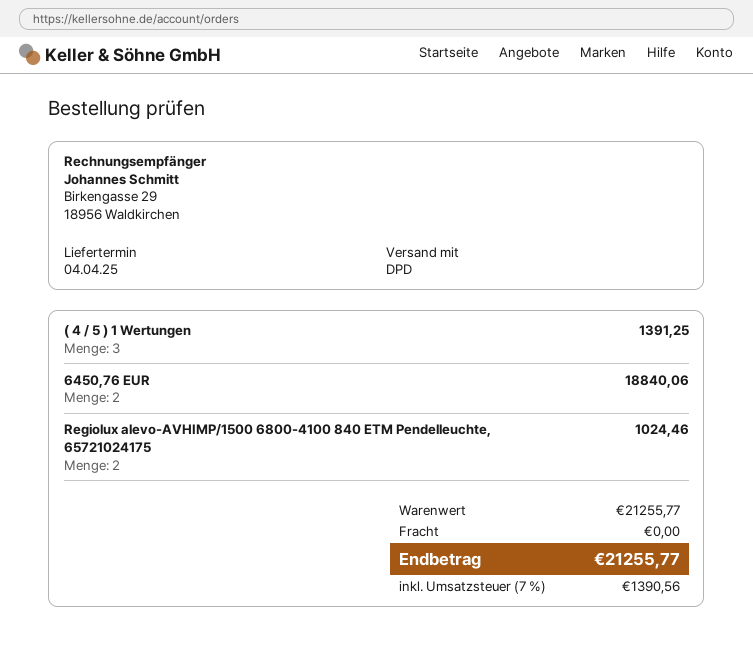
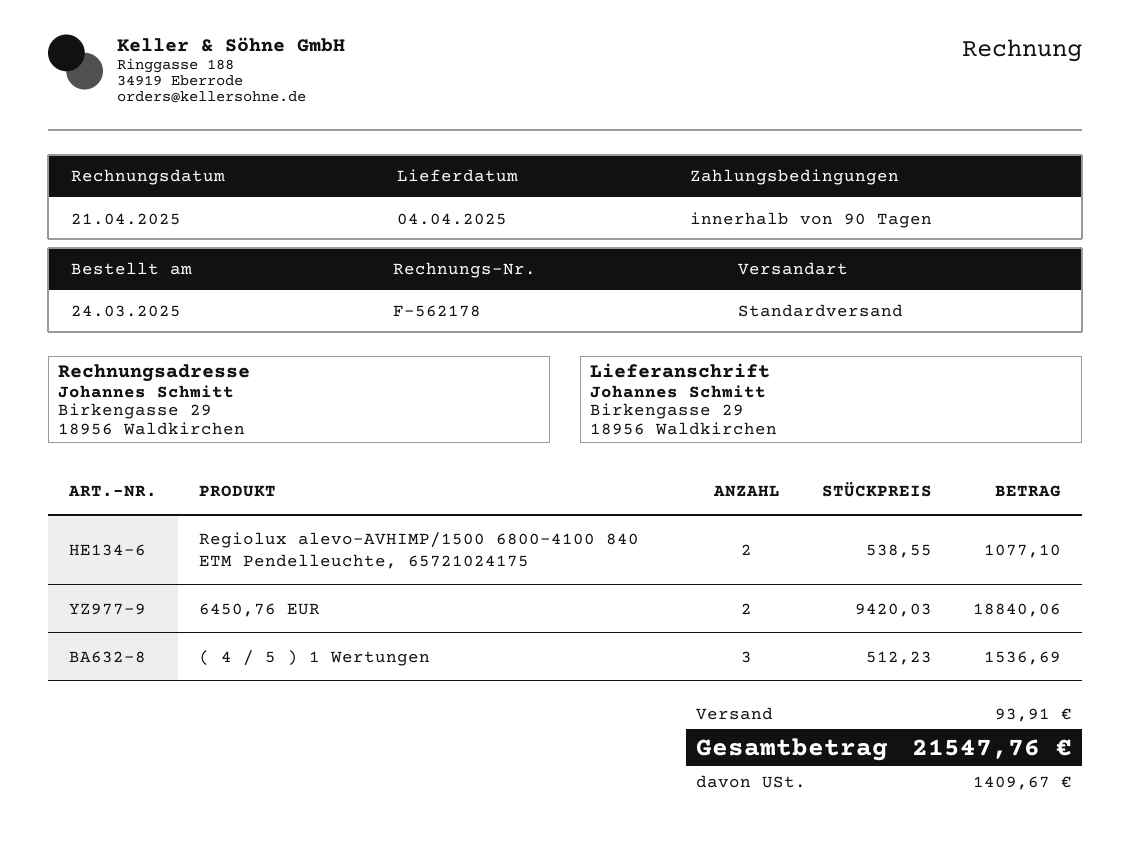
shipping method: DPD -> standard
( 4 / 5 ) 1 Wertungen: 3 for 1391.25 -> 3 for 1536.69
Regiolux alevo-AVHIMP/1500 6800-4100 840 ETM Pendelleuchte, 65721024175: 2 for 1024.46 -> 2 for 1077.10
shipping: 0.00 -> 93.91
tax: 1390.56 -> 1409.67
total: 21255.77 -> 21547.76

